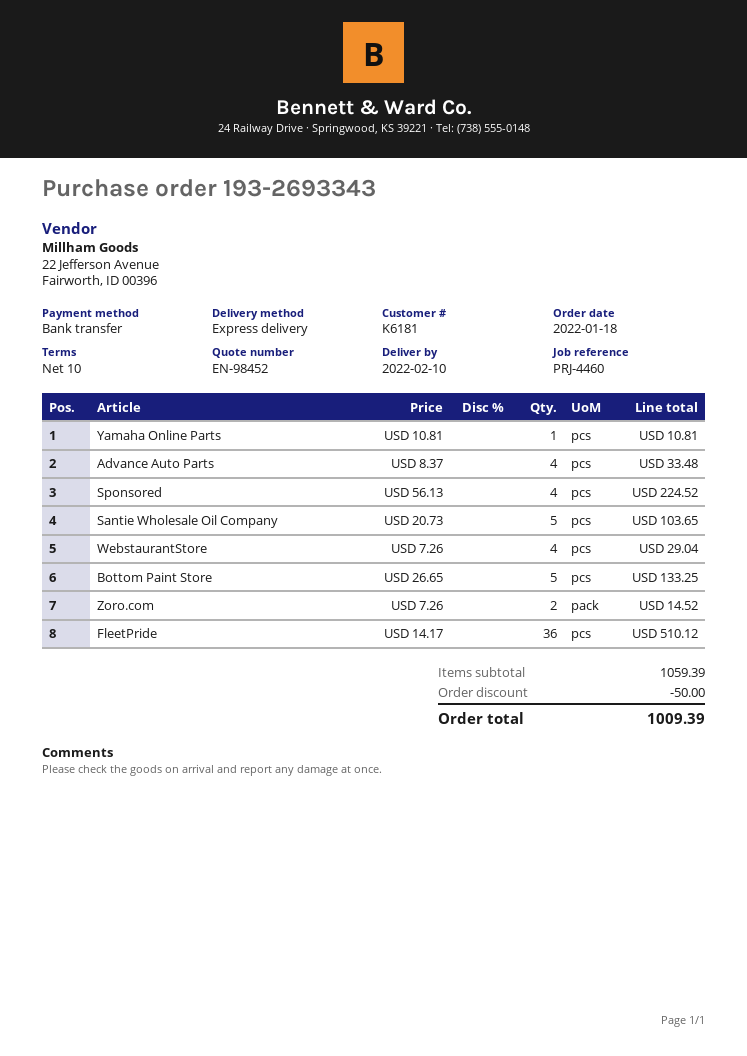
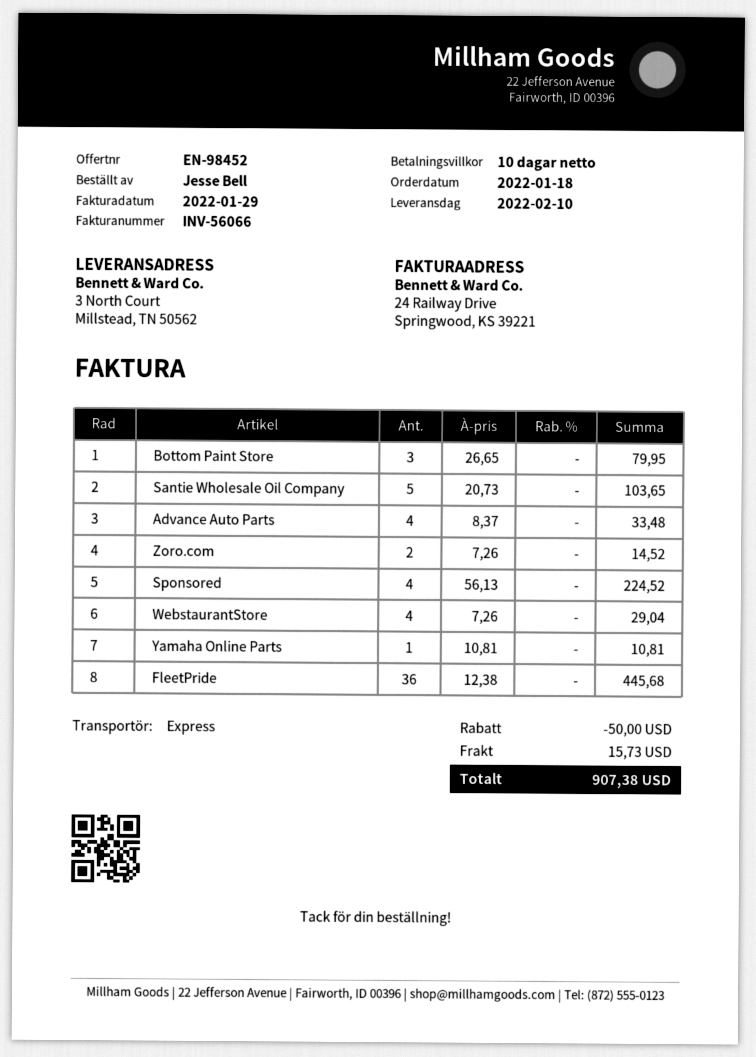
Bottom Paint Store: 5 x 26.65 = 133.25 -> 3 x 26.65 = 79.95
FleetPride: 36 x 14.17 = 510.12 -> 36 x 12.38 = 445.68
shipping: none -> 15.73
total: 1009.39 -> 907.38

